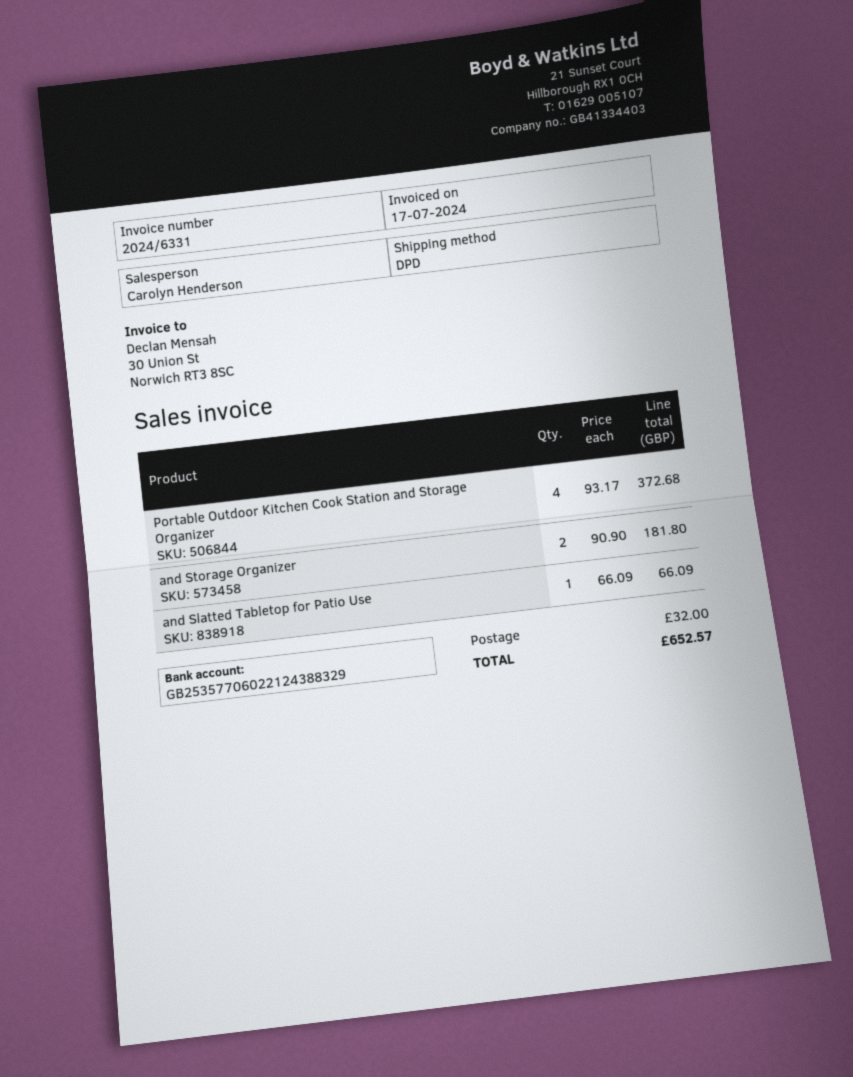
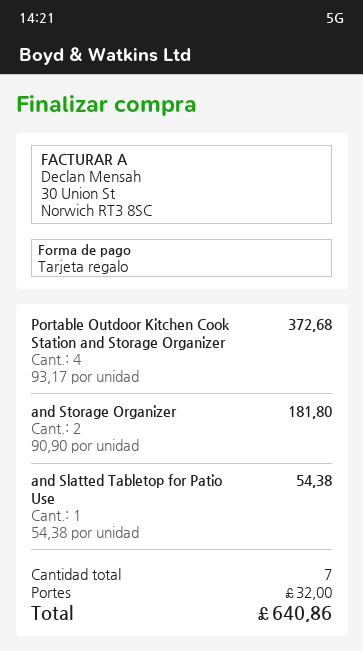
and Slatted Tabletop for Patio Use: 1 x 66.09 = 66.09 -> 1 x 54.38 = 54.38
total: 652.57 -> 640.86

